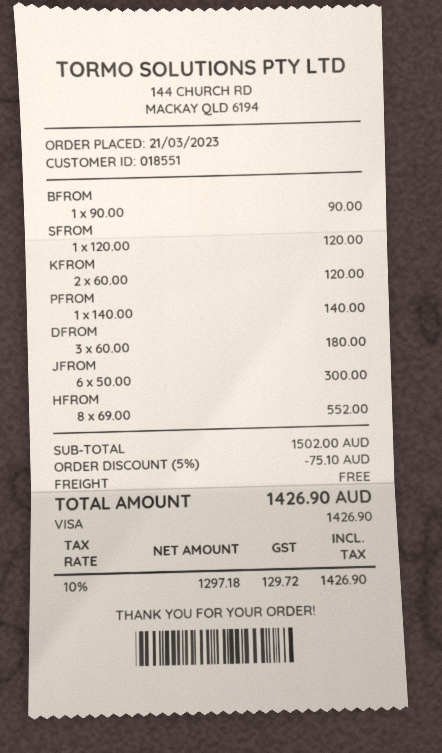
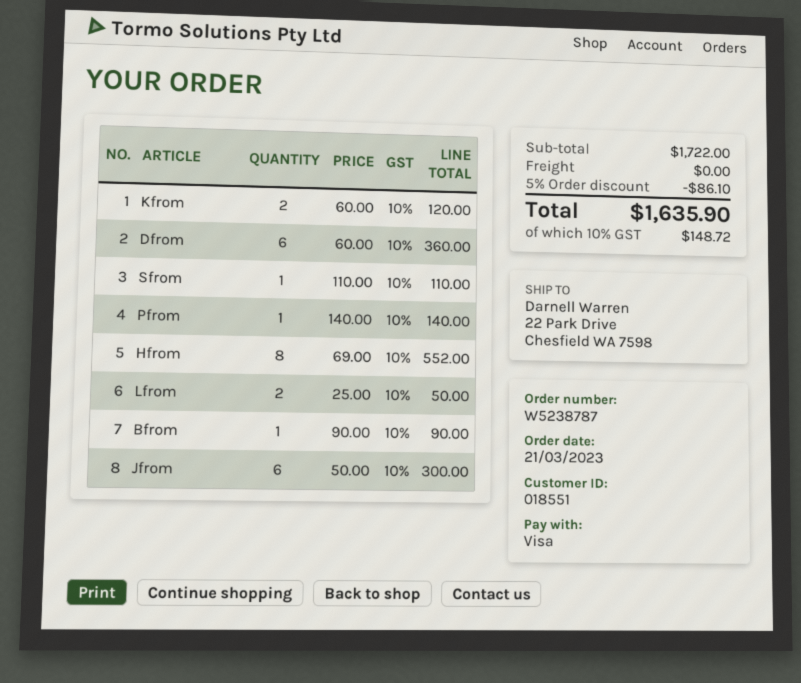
SFROM: 1 x 120.00 = 120.00 -> 1 x 110.00 = 110.00
DFROM: 3 x 60.00 = 180.00 -> 6 x 60.00 = 360.00
Lfrom: none -> 2 x 25.00 = 50.00
subtotal: 1502.00 -> 1722.00
discount: 5% = 75.10 -> 5% = 86.10
tax: 10% = 129.72 -> 10% = 148.72
total: 1426.90 -> 1635.90

